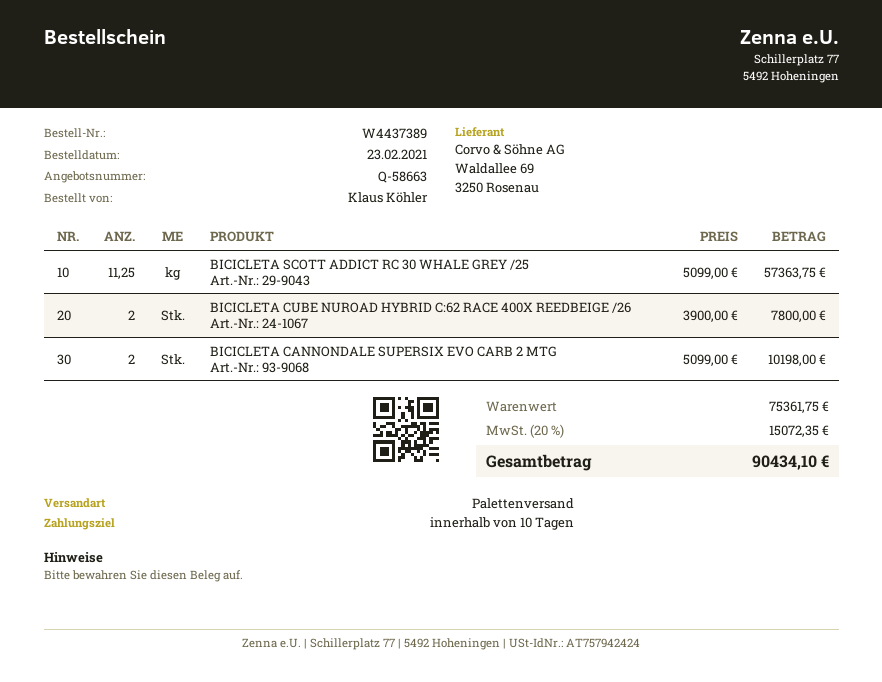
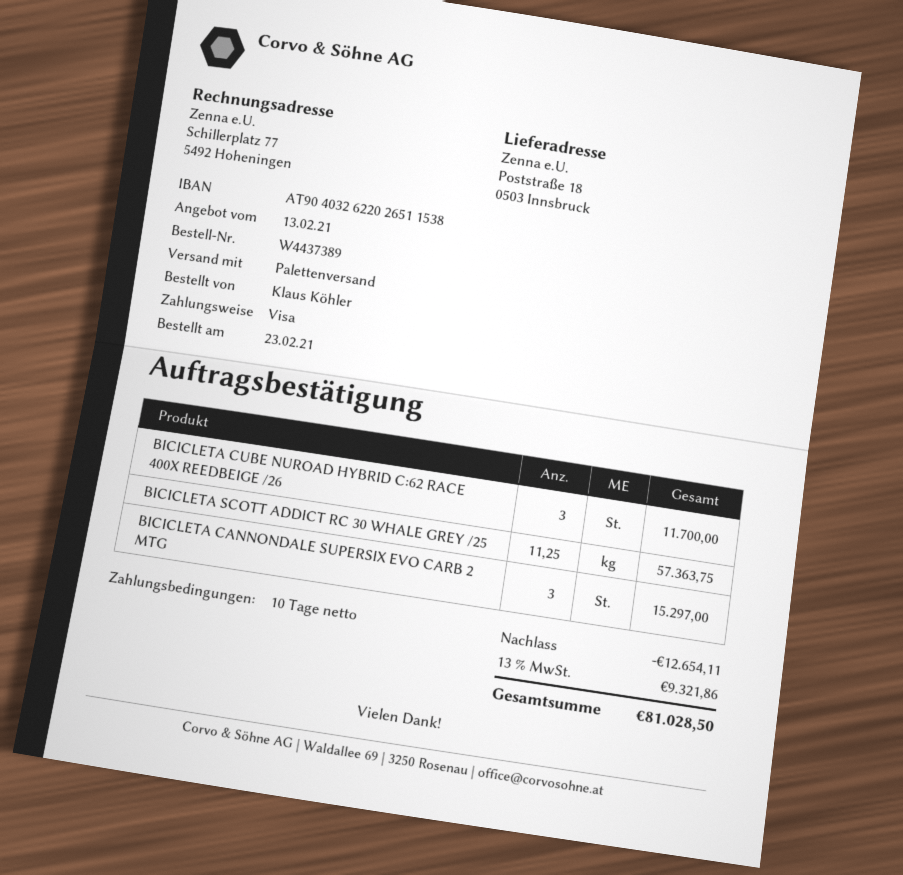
BICICLETA CUBE NUROAD HYBRID C:62 RACE 400X REEDBEIGE /26: 2 for 7800.00 -> 3 for 11700.00
BICICLETA CANNONDALE SUPERSIX EVO CARB 2 MTG: 2 for 10198.00 -> 3 for 15297.00
discount: none -> 12654.11
tax: 20% = 15072.35 -> 13% = 9321.86
total: 90434.10 -> 81028.50

